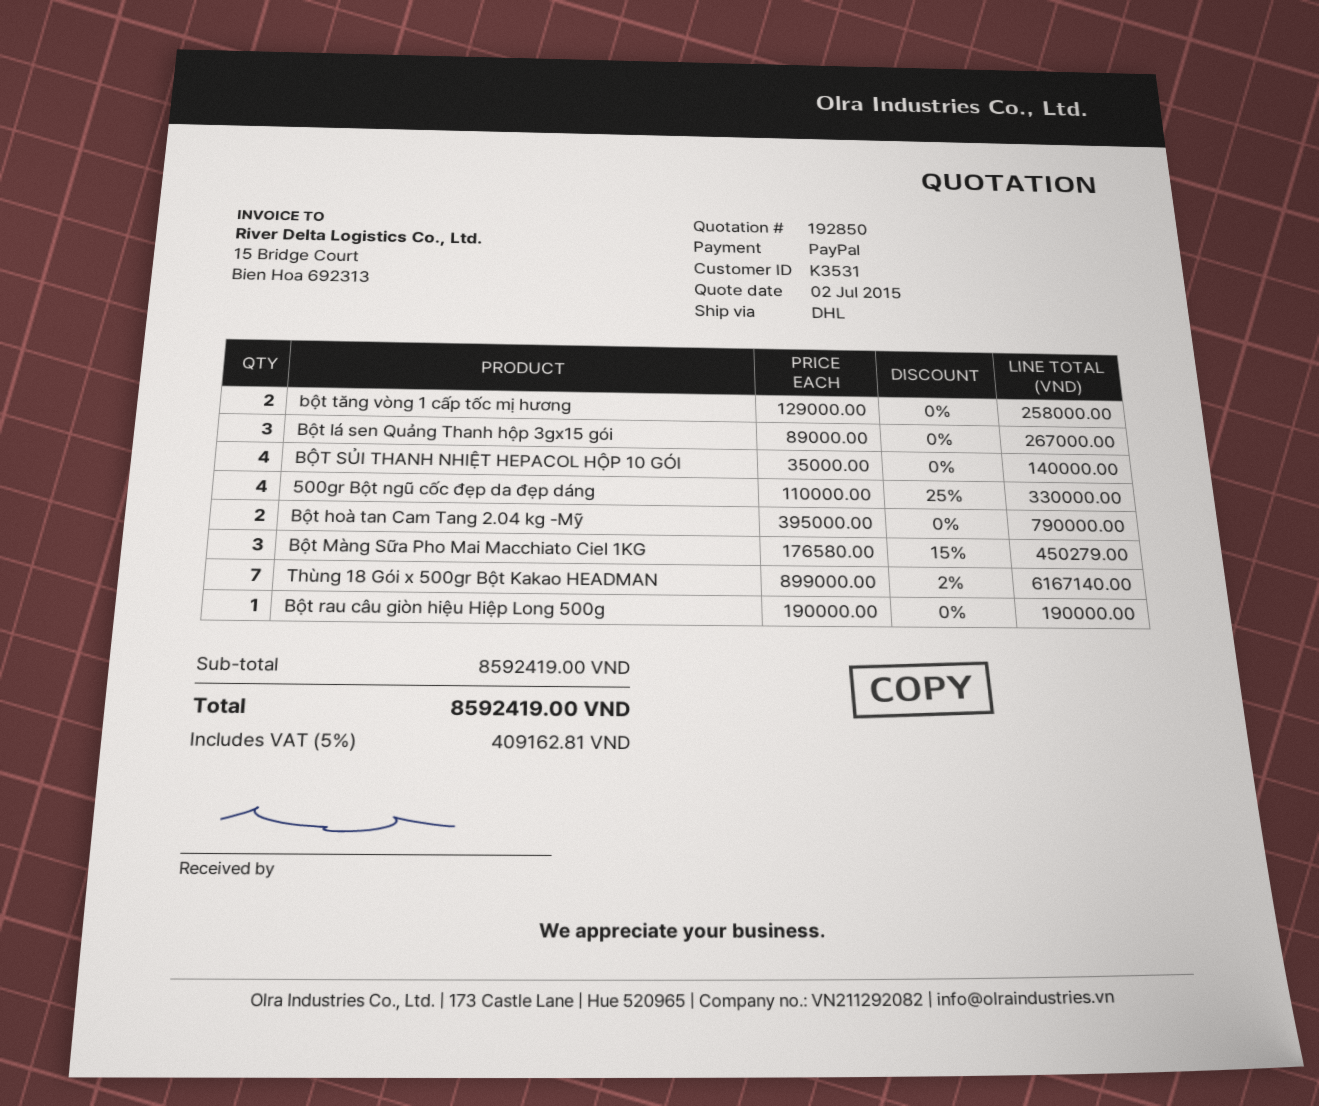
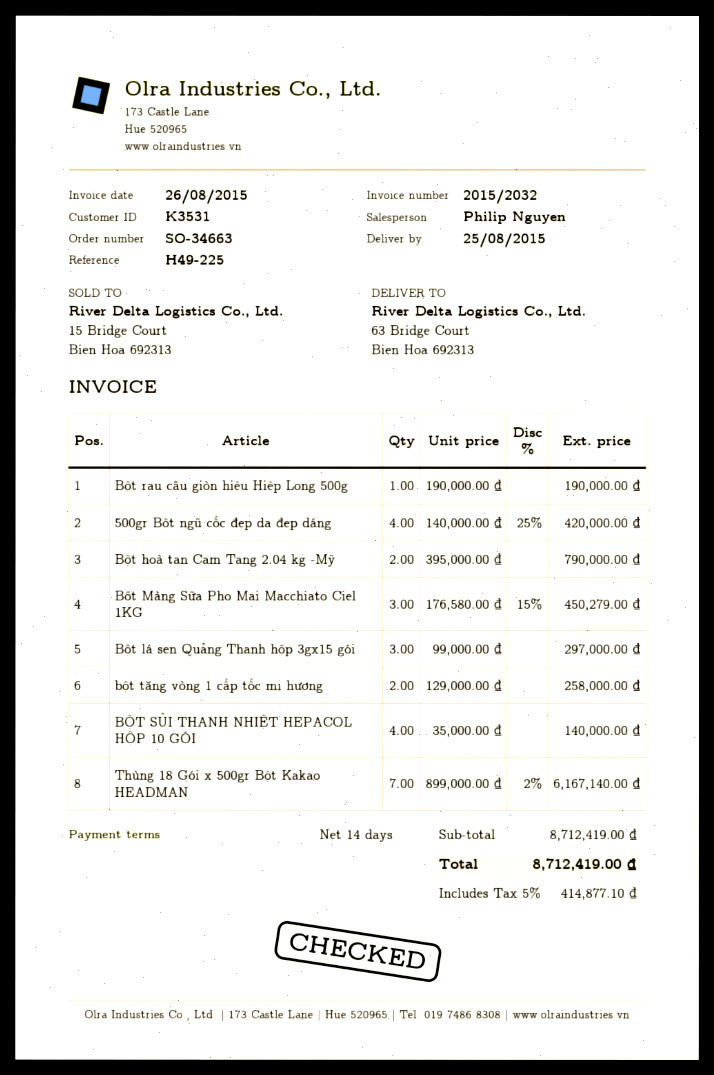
Bột lá sen Quảng Thanh hộp 3gx15 gói: 3 x 89000.00 = 267000.00 -> 3 x 99000.00 = 297000.00
500gr Bột ngũ cốc đẹp da đẹp dáng: 4 x 110000.00 - 25% = 330000.00 -> 4 x 140000.00 - 25% = 420000.00
subtotal: 8592419.00 -> 8712419.00
tax: 5% = 409162.81 -> 5% = 414877.10
total: 8592419.00 -> 8712419.00

